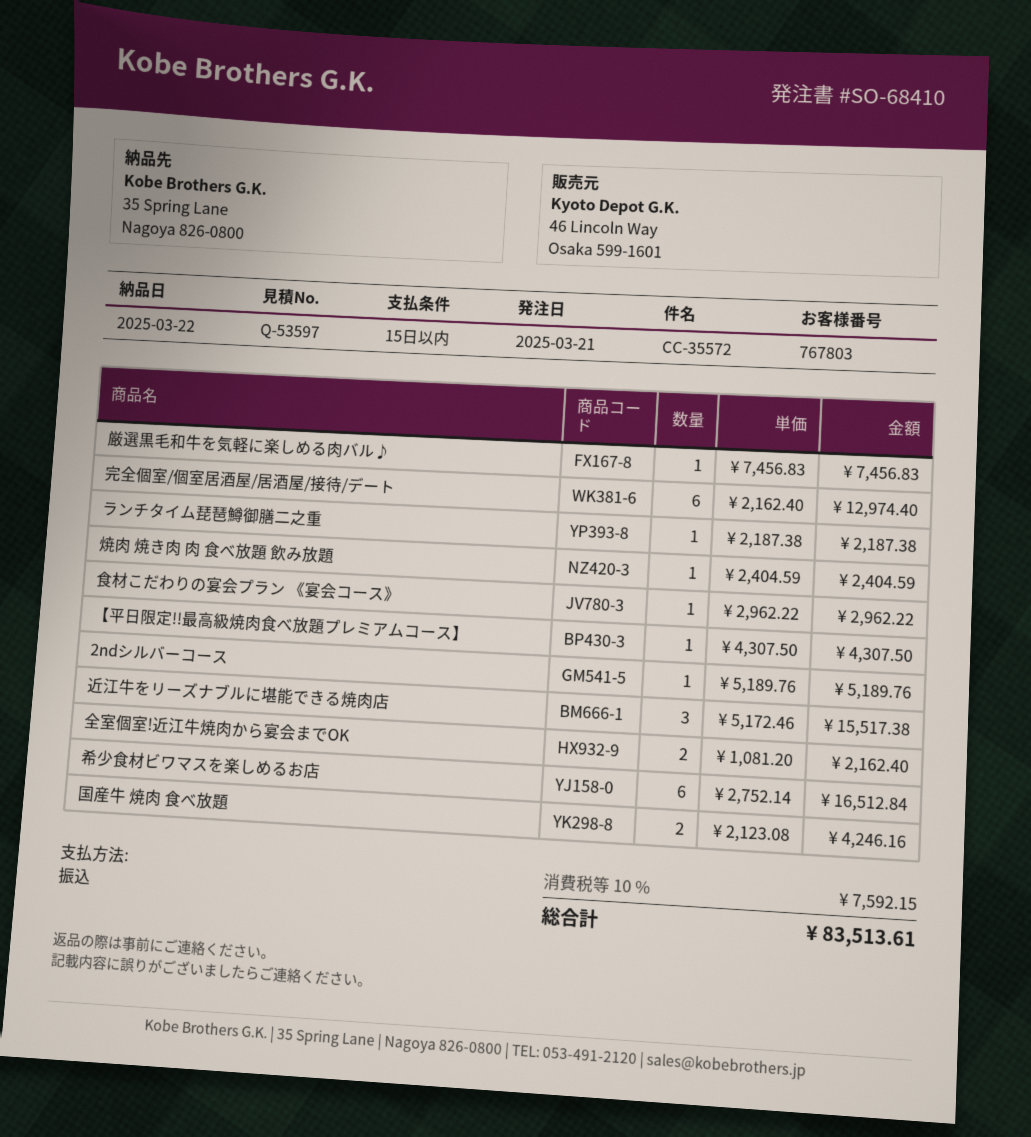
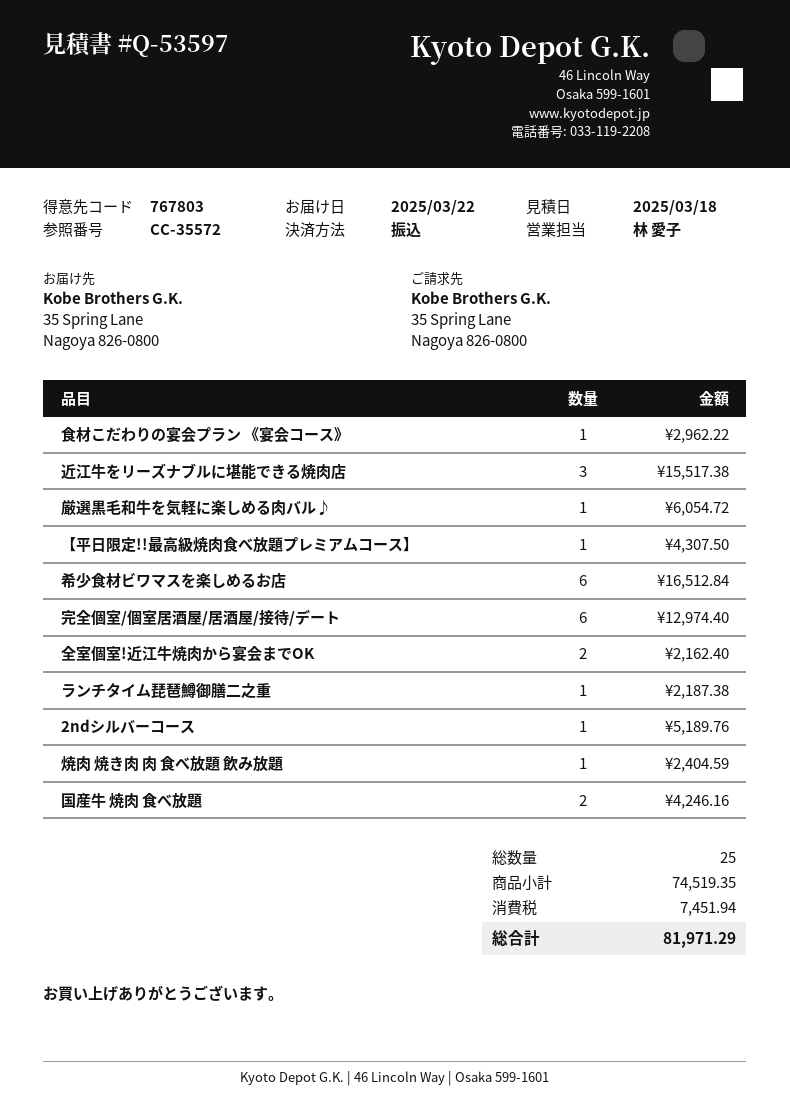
厳選黒毛和牛を気軽に楽しめる肉バル♪: 1 for 7456.83 -> 1 for 6054.72
tax: 7592.15 -> 7451.94
total: 83513.61 -> 81971.29

